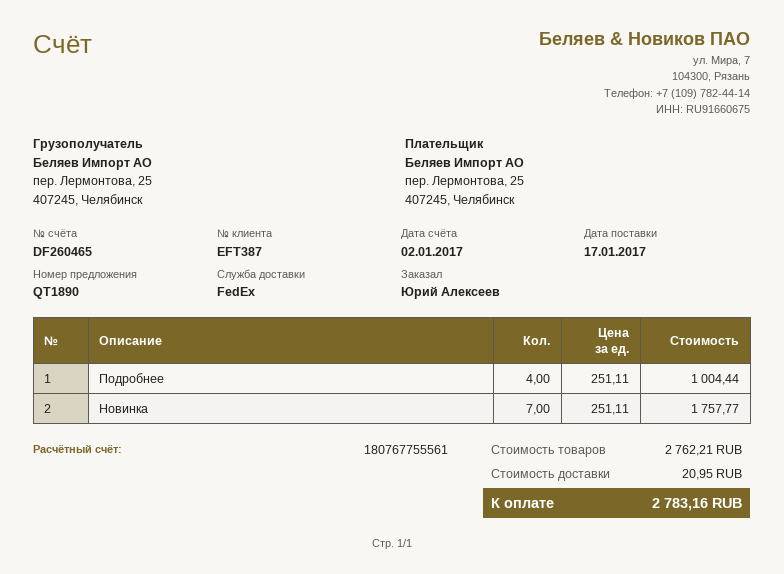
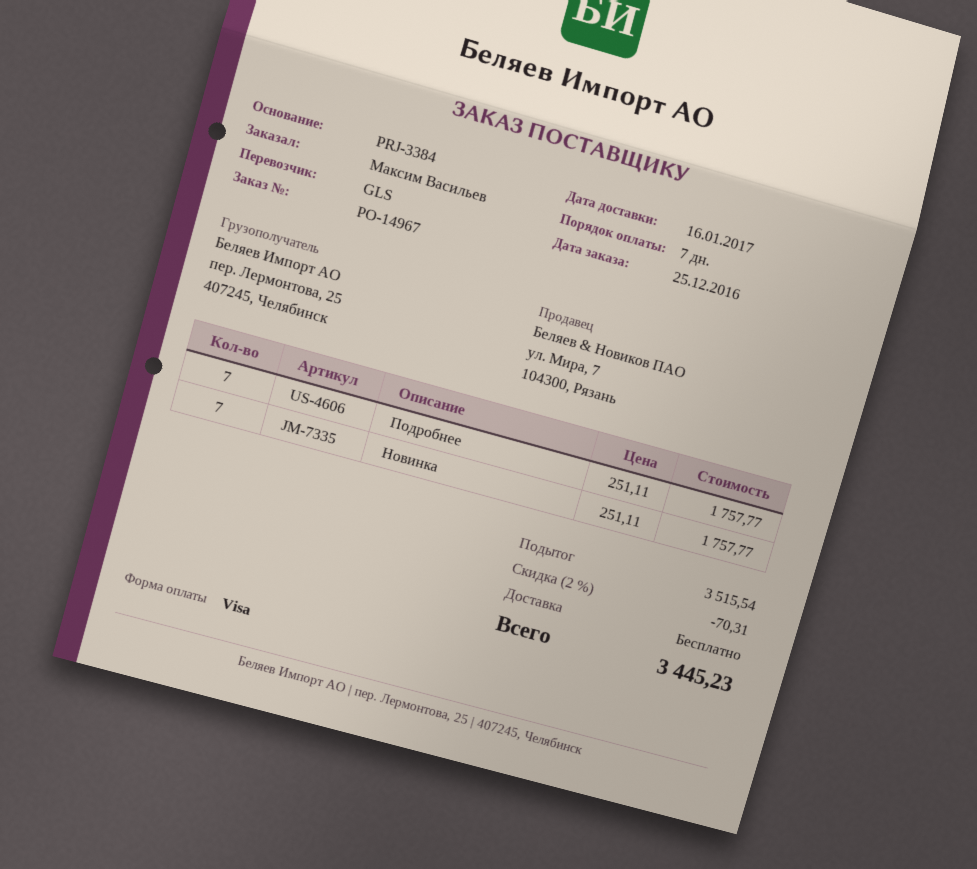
delivery date: 2017-01-17 -> 2017-01-16
ordered by: Юрий Алексеев -> Максим Васильев
shipping method: FedEx -> GLS
Подробнее: 4 x 251.11 = 1004.44 -> 7 x 251.11 = 1757.77
subtotal: 2762.21 -> 3515.54
discount: none -> 2% = 70.31
shipping: 20.95 -> 0.00
total: 2783.16 -> 3445.23

